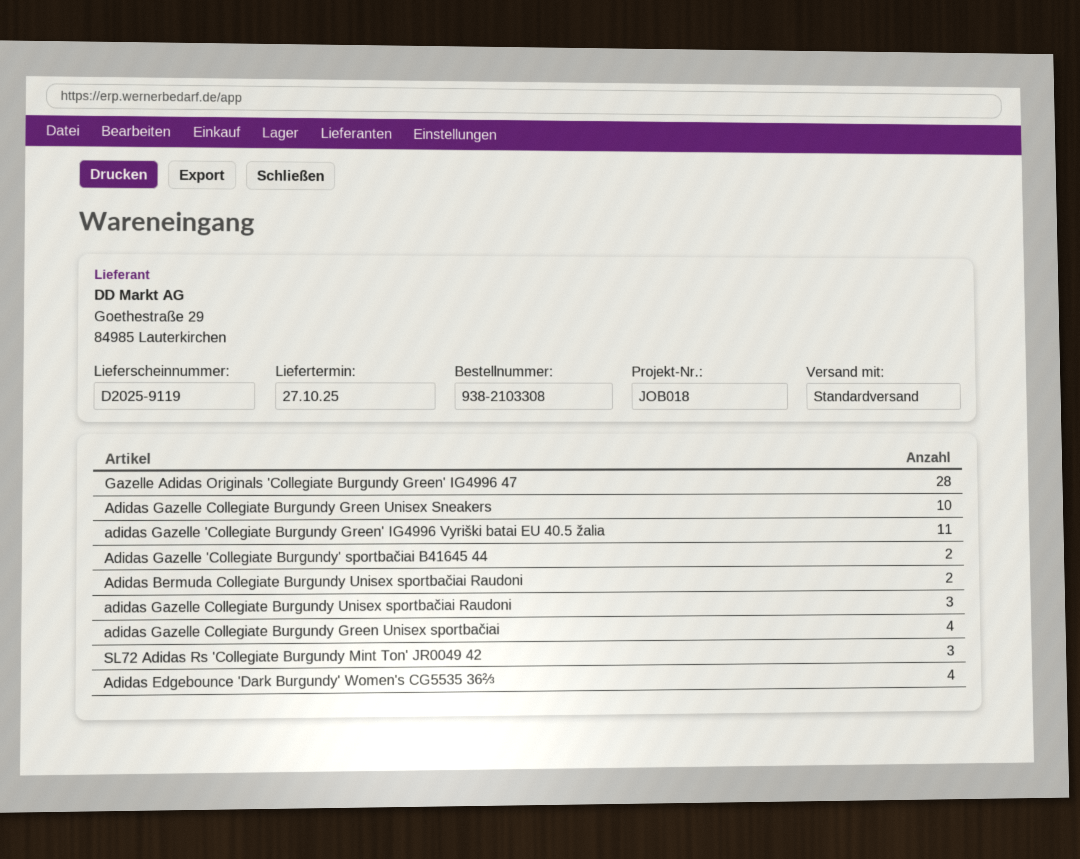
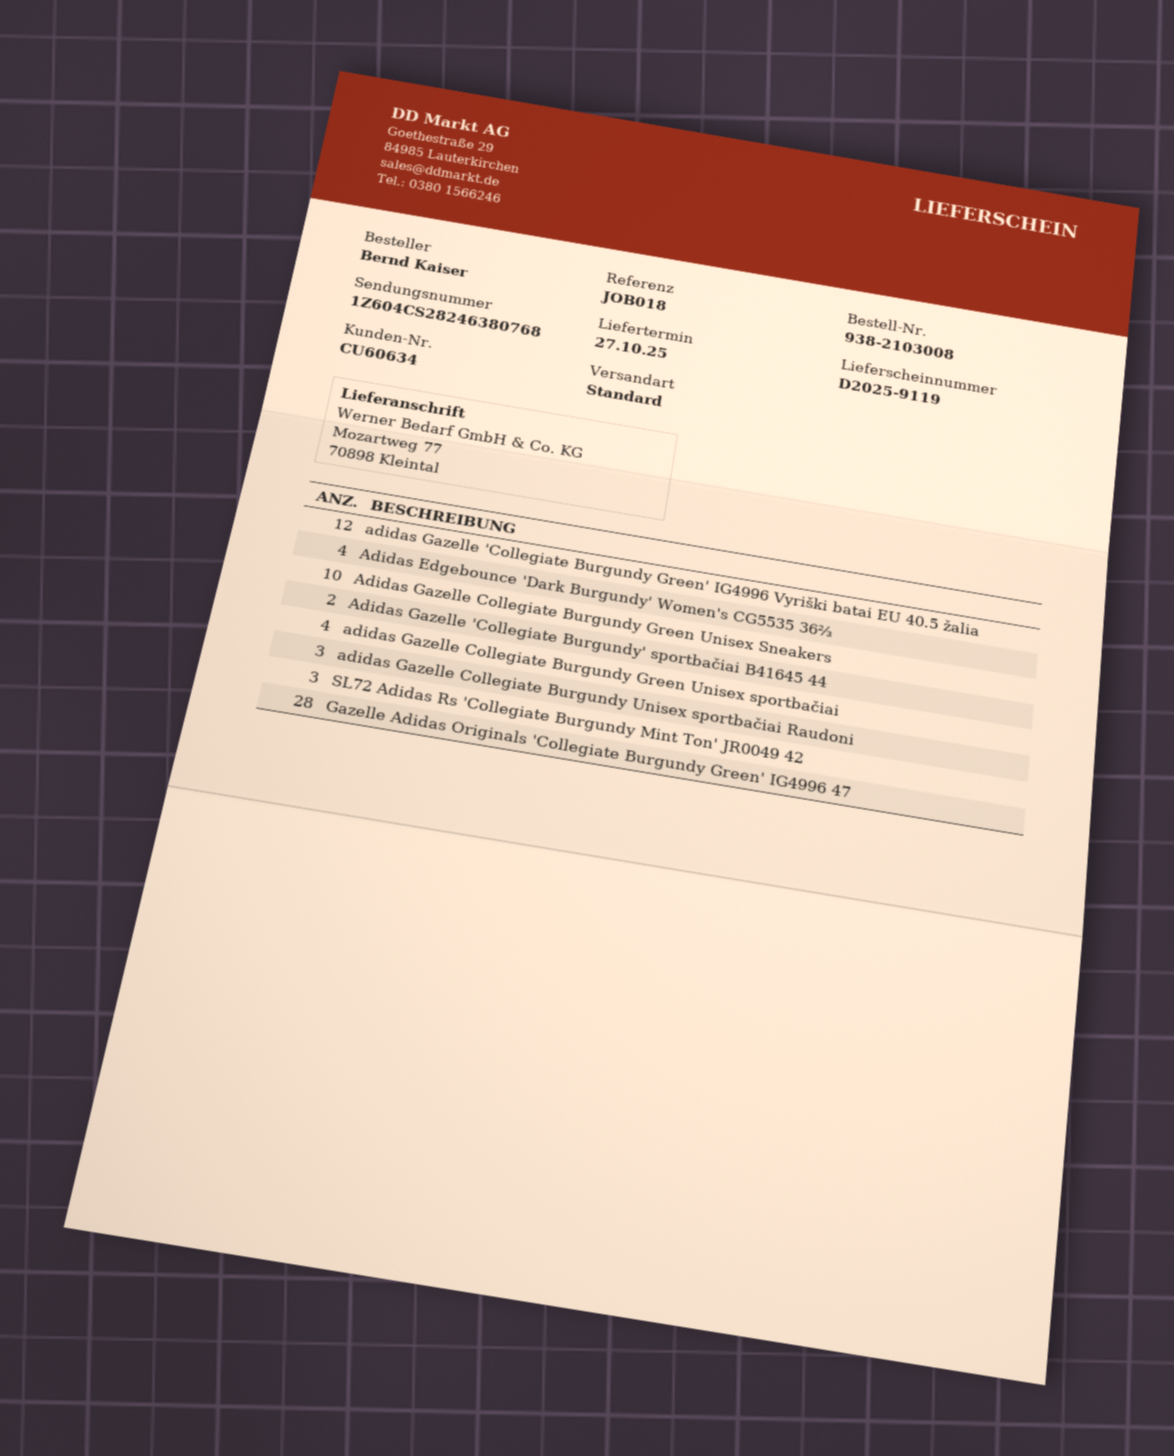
order number: 938-2103308 -> 938-2103008
adidas Gazelle 'Collegiate Burgundy Green' IG4996 Vyriški batai EU 40.5 žalia: 11 -> 12
Adidas Bermuda Collegiate Burgundy Unisex sportbačiai Raudoni: 2 -> none

